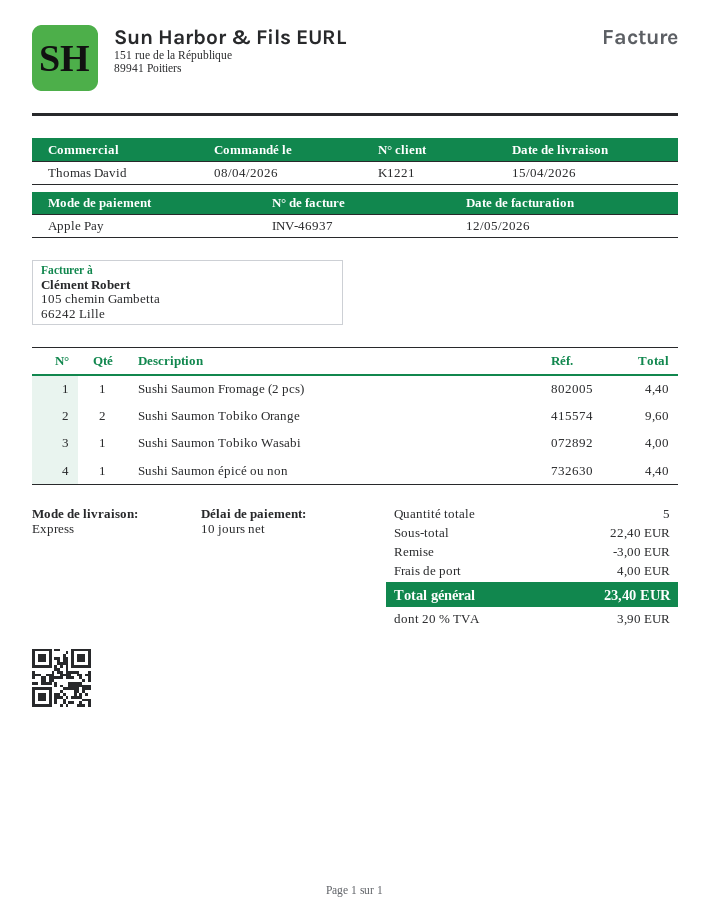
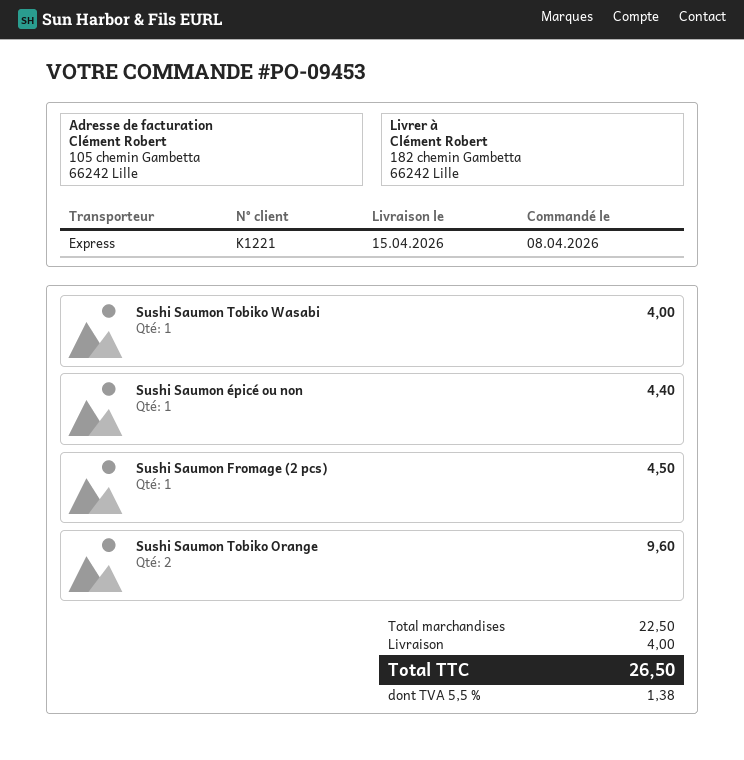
Sushi Saumon Fromage (2 pcs): 1 for 4.40 -> 1 for 4.50
subtotal: 22.40 -> 22.50
discount: 3.00 -> none
tax: 20% = 3.90 -> 5.5% = 1.38
total: 23.40 -> 26.50

